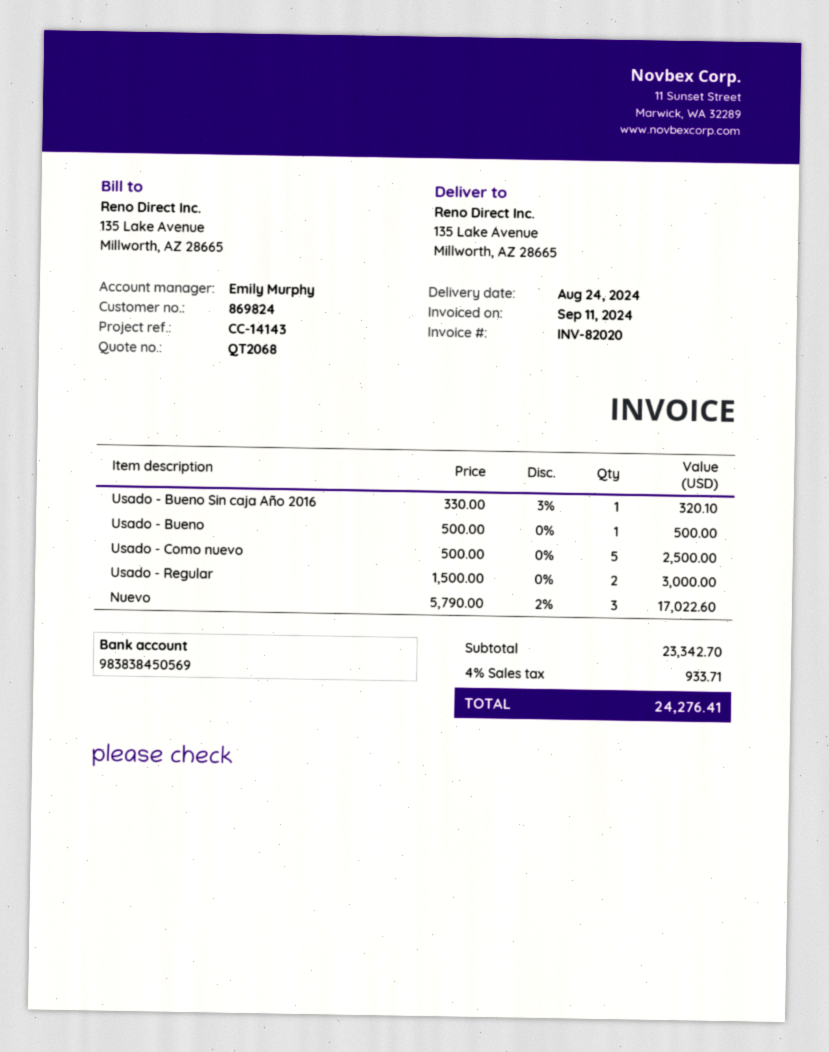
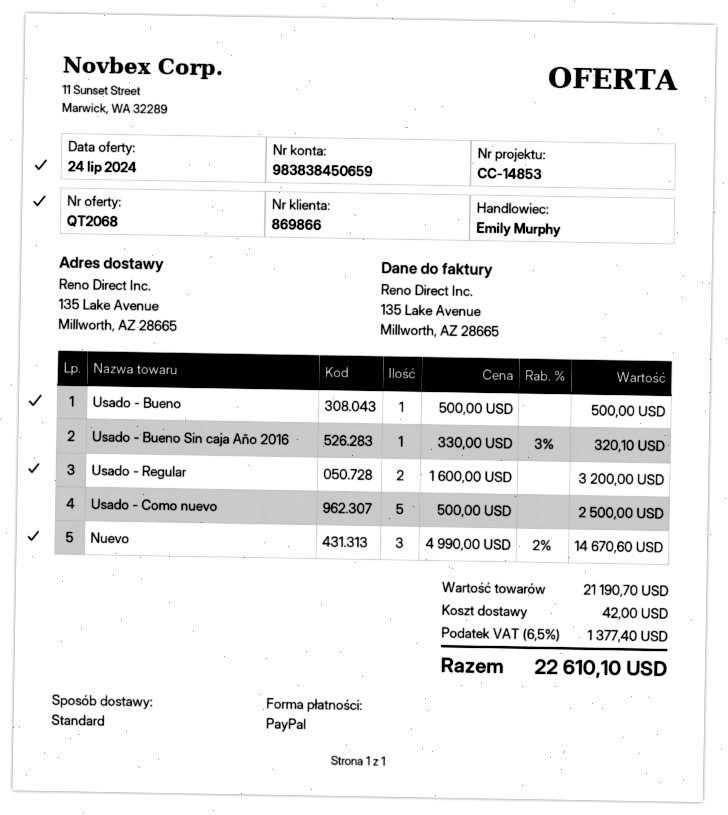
customer number: 869824 -> 869866
reference: CC-14143 -> CC-14853
bank account: 983838450569 -> 983838450659
Usado - Regular: 2 x 1500.00 = 3000.00 -> 2 x 1600.00 = 3200.00
Nuevo: 3 x 5790.00 - 2% = 17022.60 -> 3 x 4990.00 - 2% = 14670.60
subtotal: 23342.70 -> 21190.70
shipping: none -> 42.00
tax: 4% = 933.71 -> 6.5% = 1377.40
total: 24276.41 -> 22610.10

